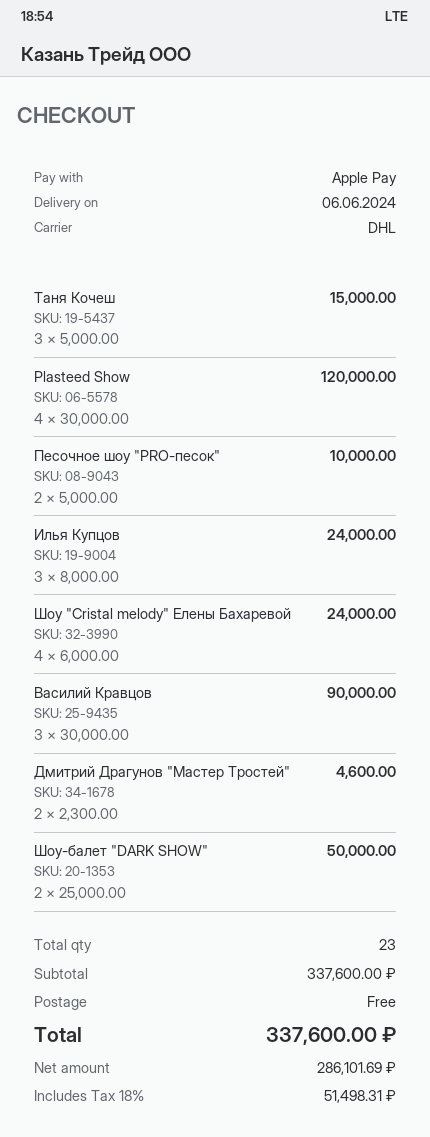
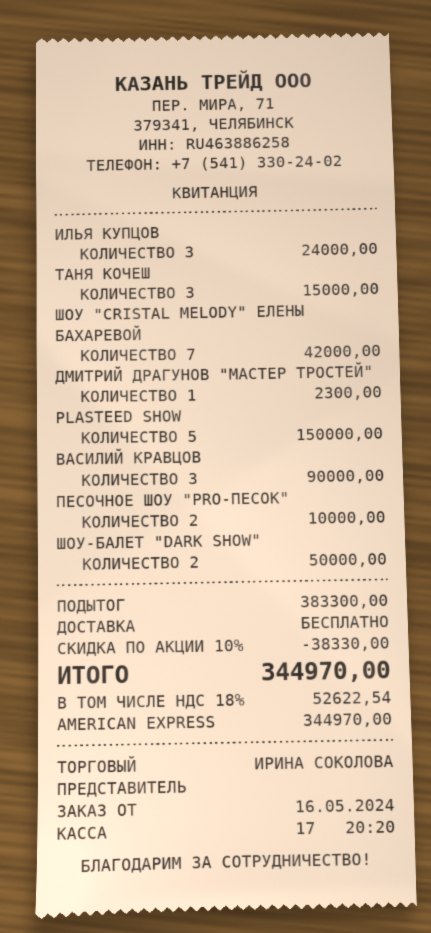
payment method: Apple Pay -> American Express
Plasteed Show: 4 for 120000.00 -> 5 for 150000.00
Шоу "Cristal melody" Елены Бахаревой: 4 for 24000.00 -> 7 for 42000.00
Дмитрий Драгунов "Мастер Тростей": 2 for 4600.00 -> 1 for 2300.00
subtotal: 337600.00 -> 383300.00
discount: none -> 10% = 38330.00
tax: 18% = 51498.31 -> 18% = 52622.54
total: 337600.00 -> 344970.00

